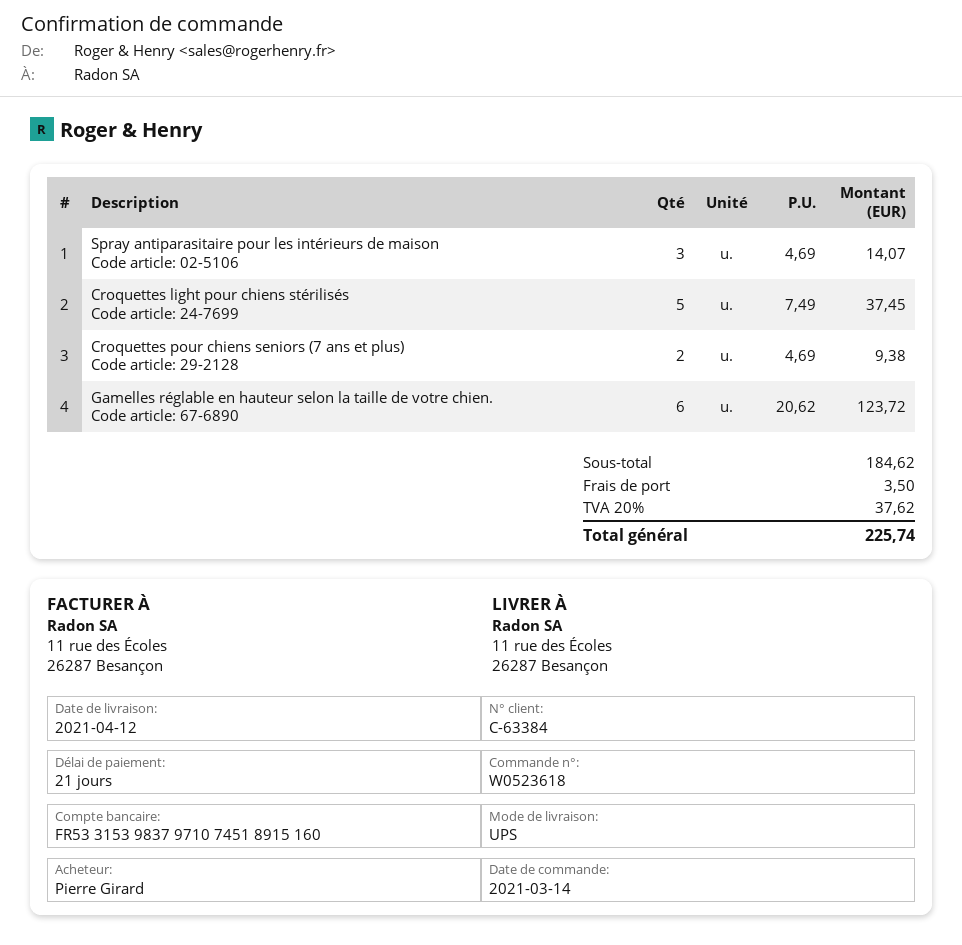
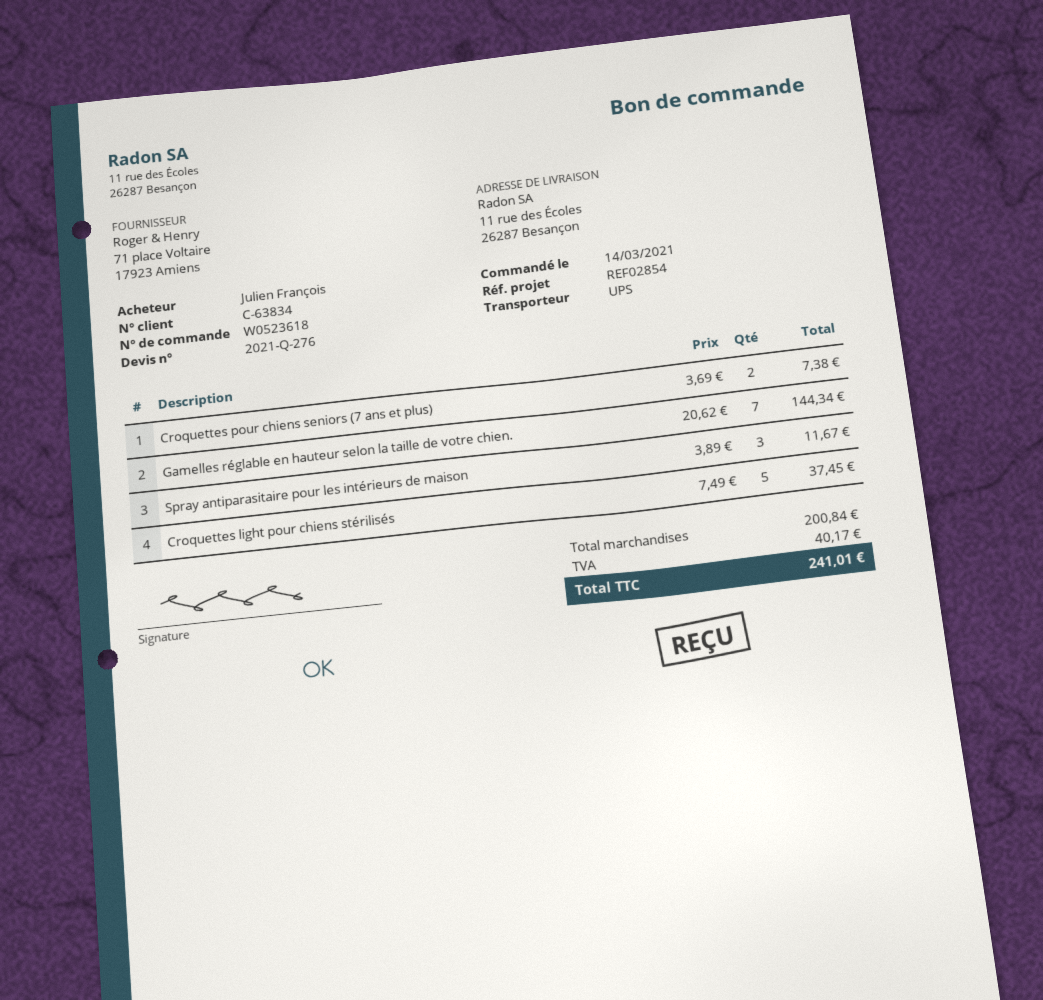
customer number: C-63384 -> C-63834
ordered by: Pierre Girard -> Julien François
Spray antiparasitaire pour les intérieurs de maison: 3 x 4.69 = 14.07 -> 3 x 3.89 = 11.67
Croquettes pour chiens seniors (7 ans et plus): 2 x 4.69 = 9.38 -> 2 x 3.69 = 7.38
Gamelles réglable en hauteur selon la taille de votre chien.: 6 x 20.62 = 123.72 -> 7 x 20.62 = 144.34
subtotal: 184.62 -> 200.84
shipping: 3.50 -> none
tax: 37.62 -> 40.17
total: 225.74 -> 241.01

